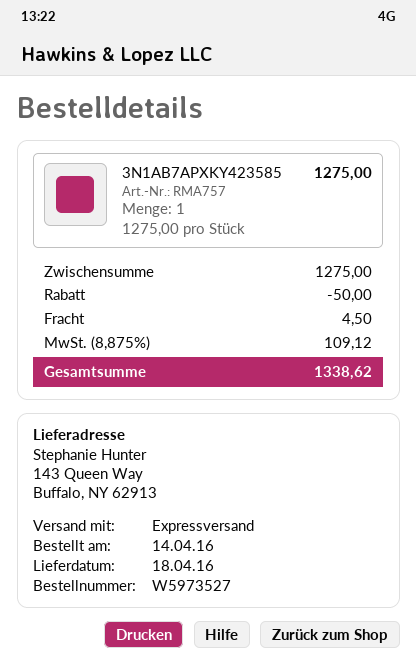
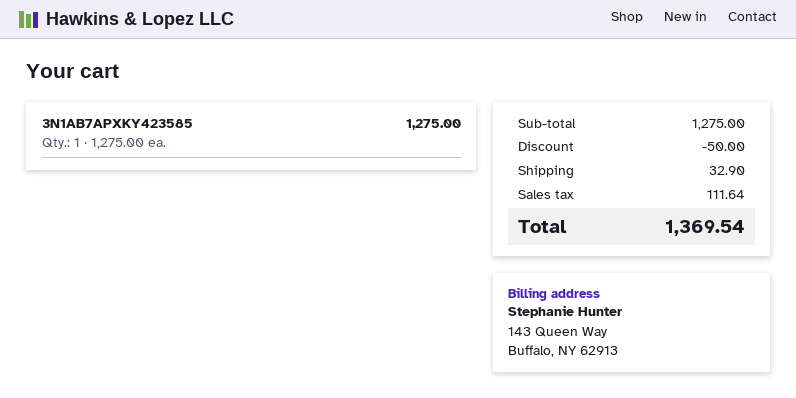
shipping: 4.50 -> 32.90
tax: 109.12 -> 111.64
total: 1338.62 -> 1369.54

